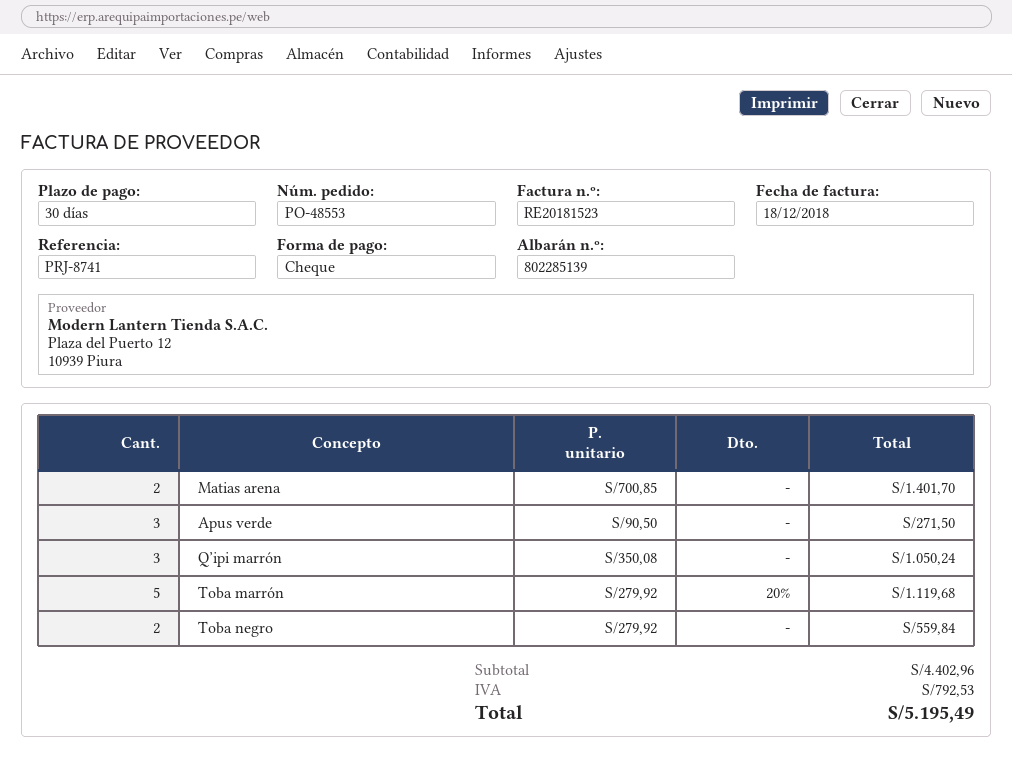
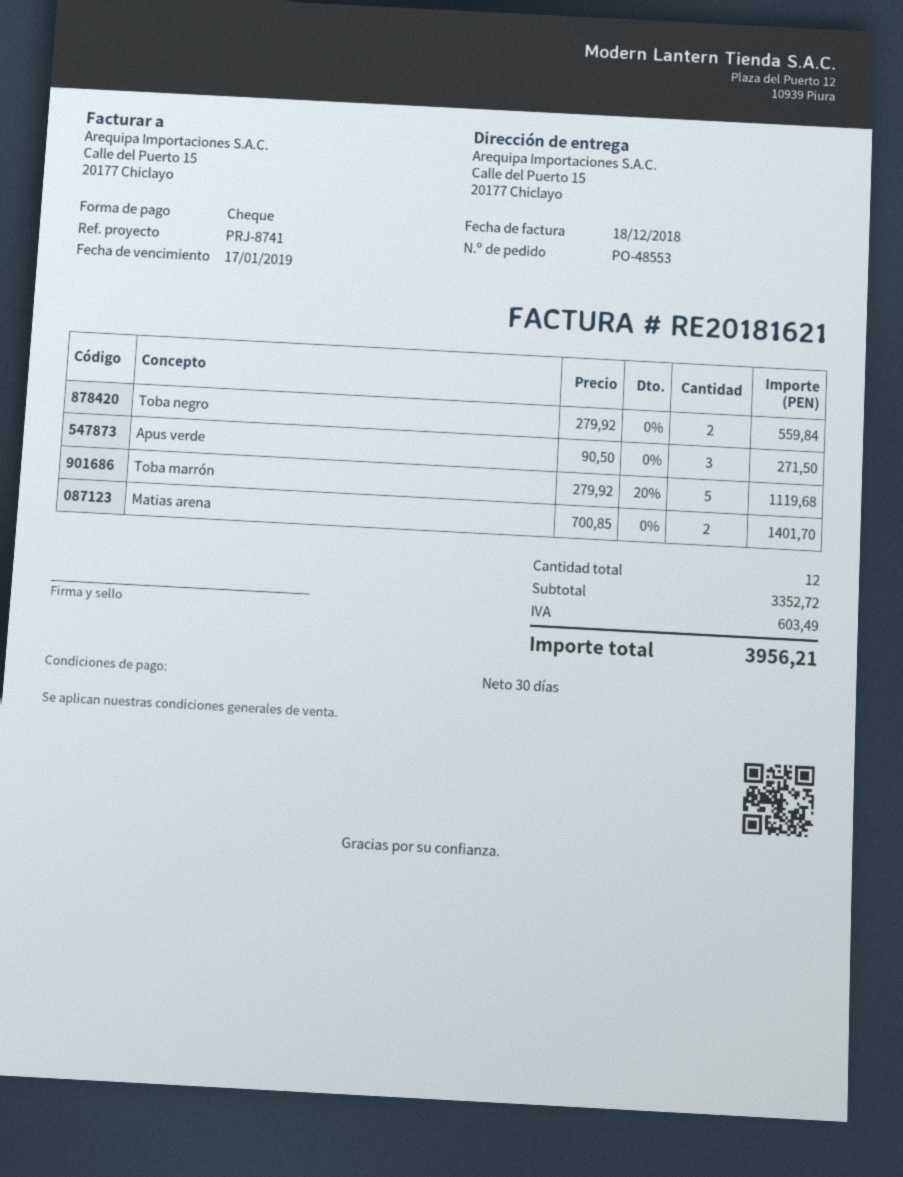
invoice number: RE20181523 -> RE20181621
Q’ipi marrón: 3 x 350.08 = 1050.24 -> none
subtotal: 4402.96 -> 3352.72
tax: 792.53 -> 603.49
total: 5195.49 -> 3956.21

